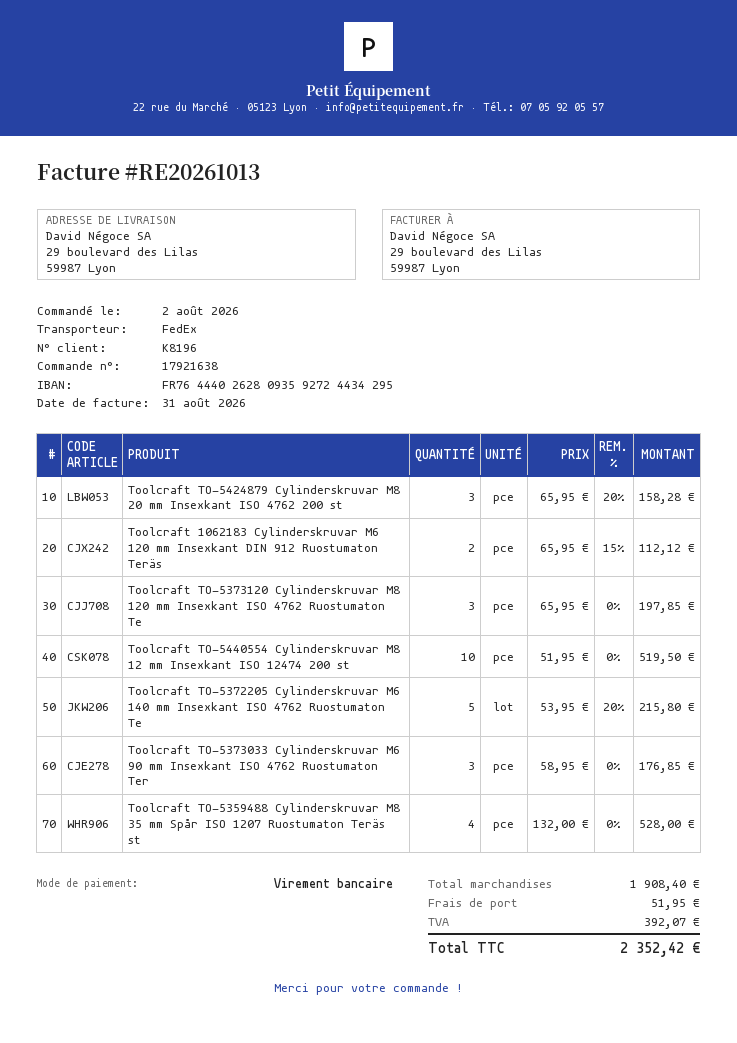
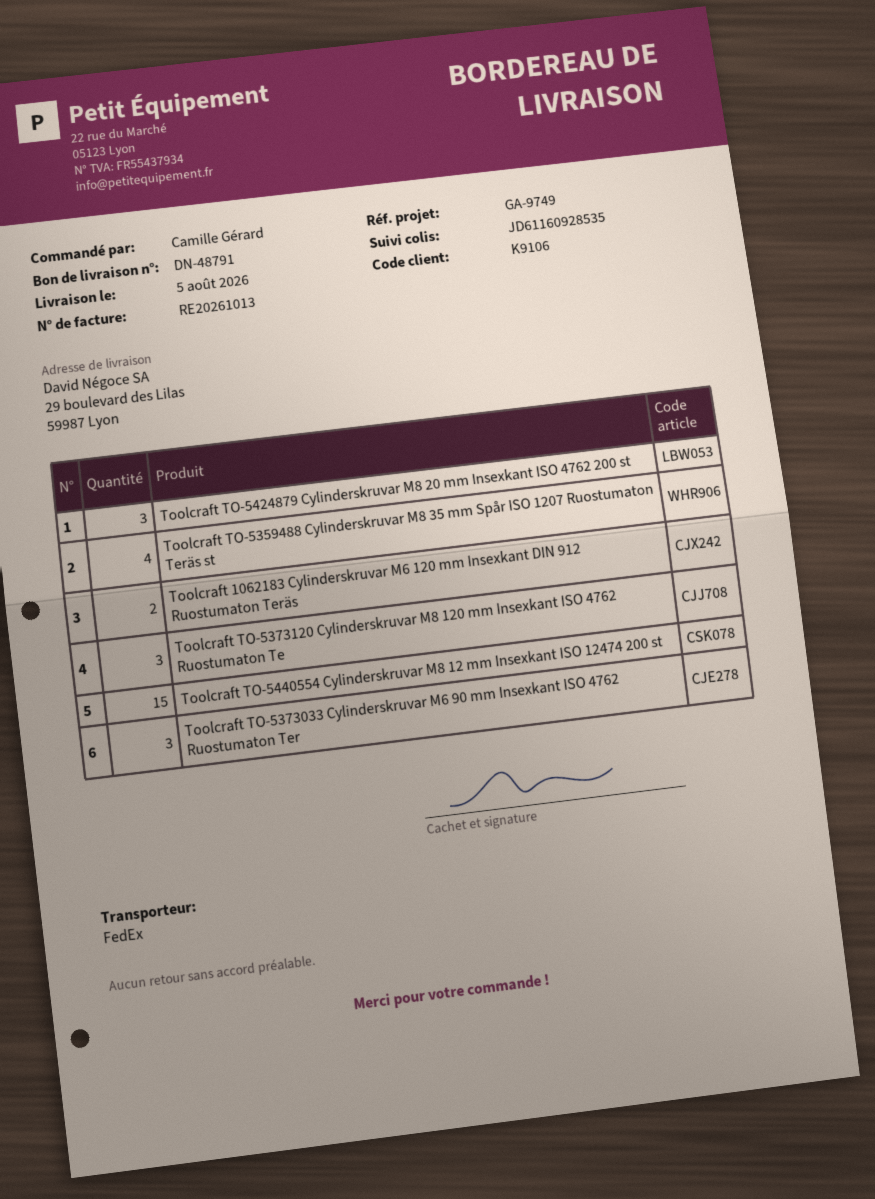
customer number: K8196 -> K9106
Toolcraft TO-5440554 Cylinderskruvar M8 12 mm Insexkant ISO 12474 200 st: 10 -> 15
Toolcraft TO-5372205 Cylinderskruvar M6 140 mm Insexkant ISO 4762 Ruostumaton Te: 5 -> none

